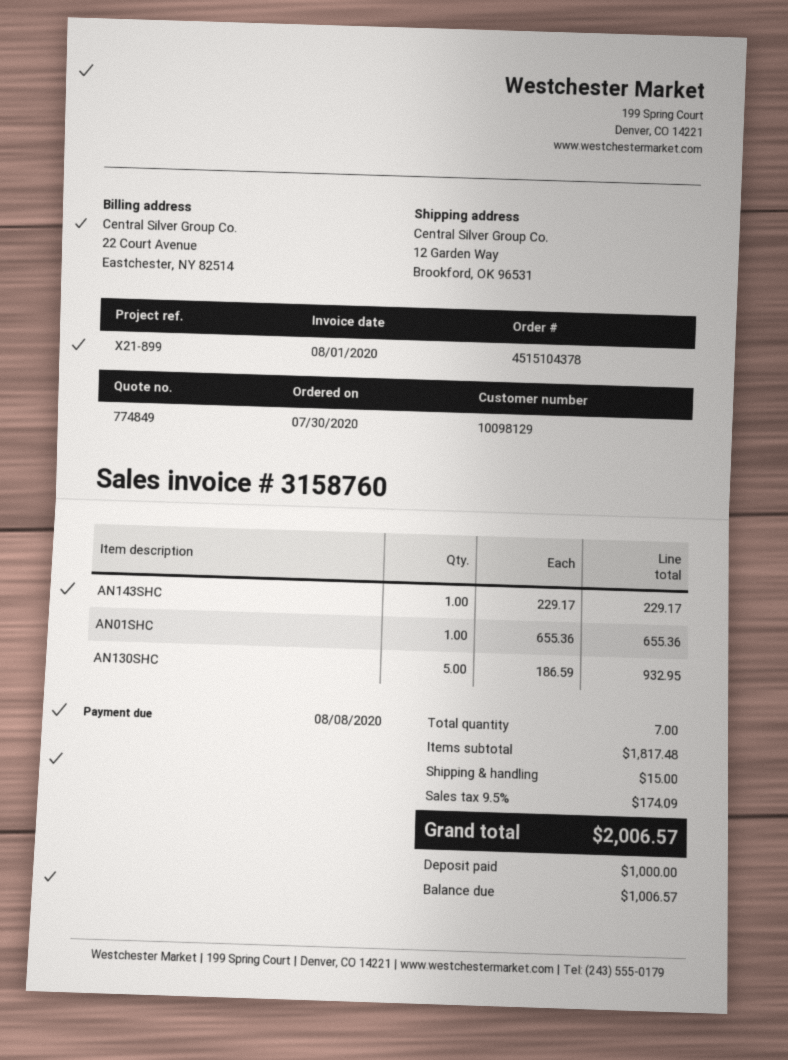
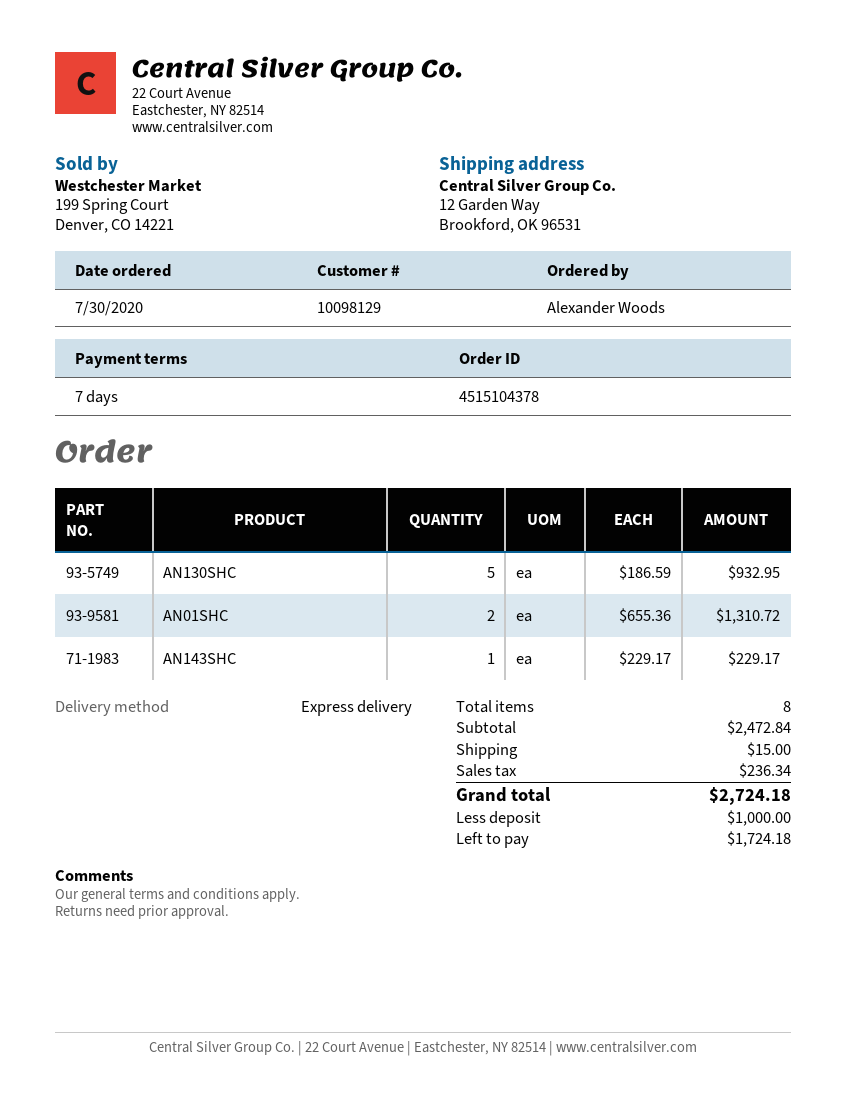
AN01SHC: 1 x 655.36 = 655.36 -> 2 x 655.36 = 1310.72
total quantity: 7 -> 8
subtotal: 1817.48 -> 2472.84
tax: 174.09 -> 236.34
total: 2006.57 -> 2724.18
balance: 1006.57 -> 1724.18

